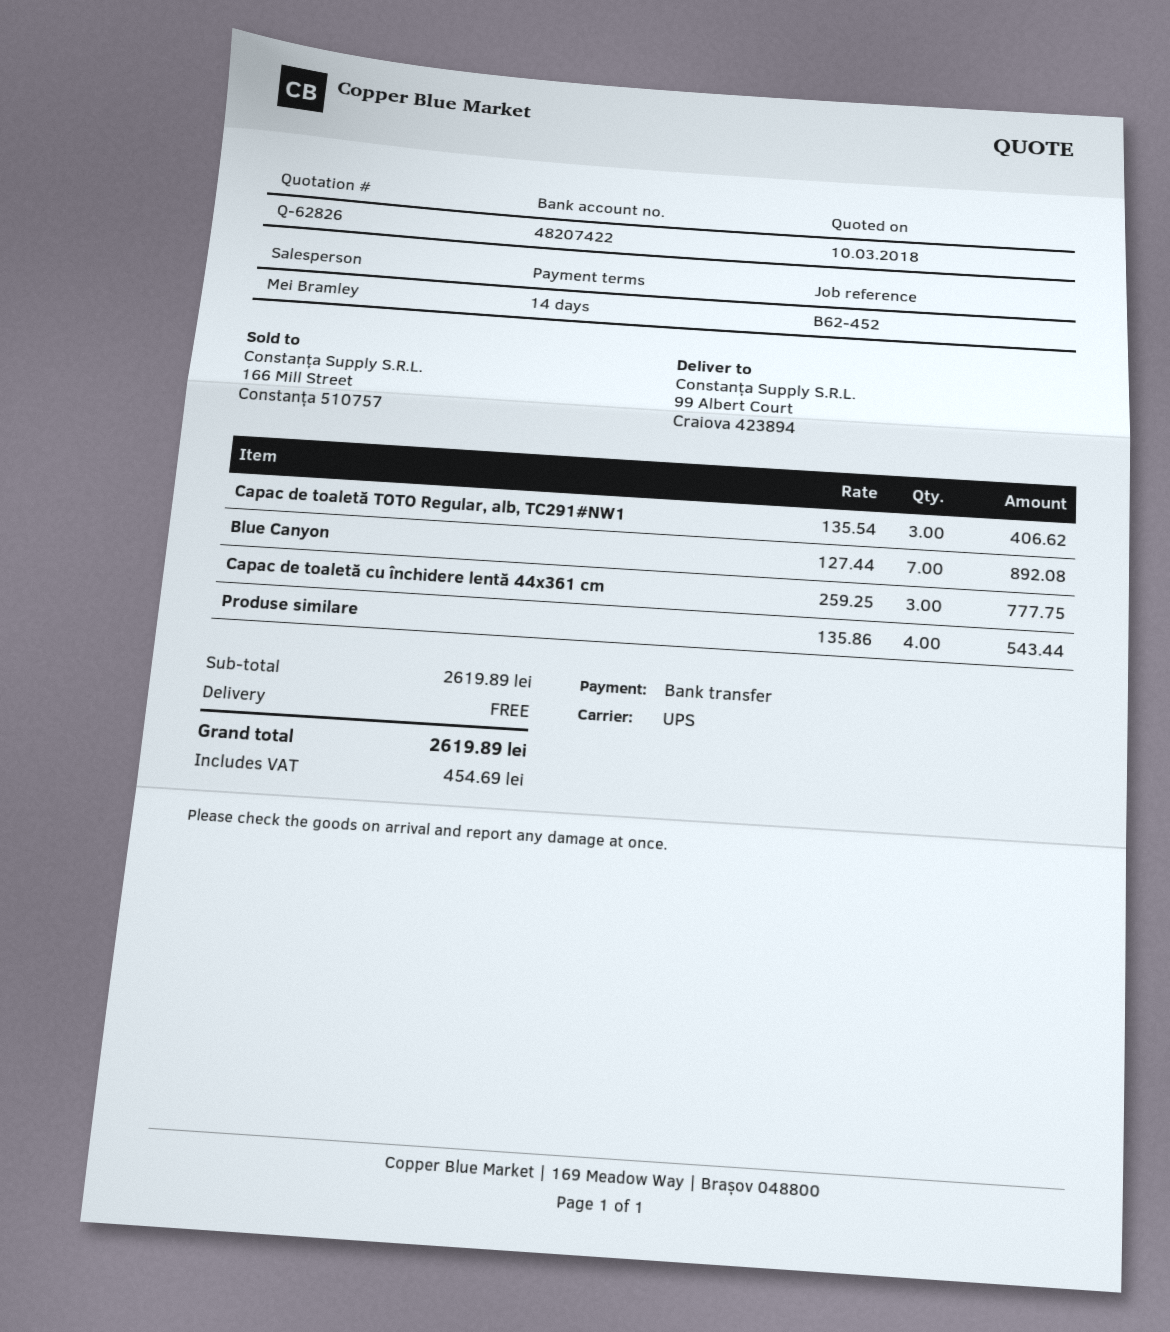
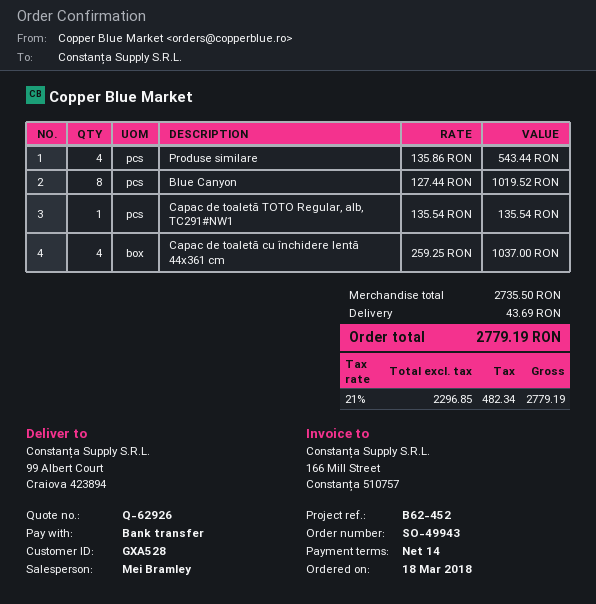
quote number: Q-62826 -> Q-62926
Capac de toaletă TOTO Regular, alb, TC291#NW1: 3 x 135.54 = 406.62 -> 1 x 135.54 = 135.54
Blue Canyon: 7 x 127.44 = 892.08 -> 8 x 127.44 = 1019.52
Capac de toaletă cu închidere lentă 44x361 cm: 3 x 259.25 = 777.75 -> 4 x 259.25 = 1037.00
subtotal: 2619.89 -> 2735.50
shipping: 0.00 -> 43.69
tax: 454.69 -> 482.34
total: 2619.89 -> 2779.19

